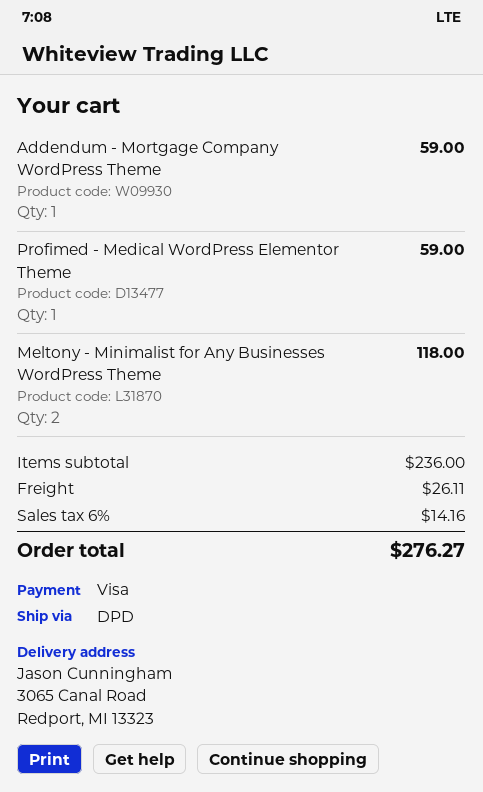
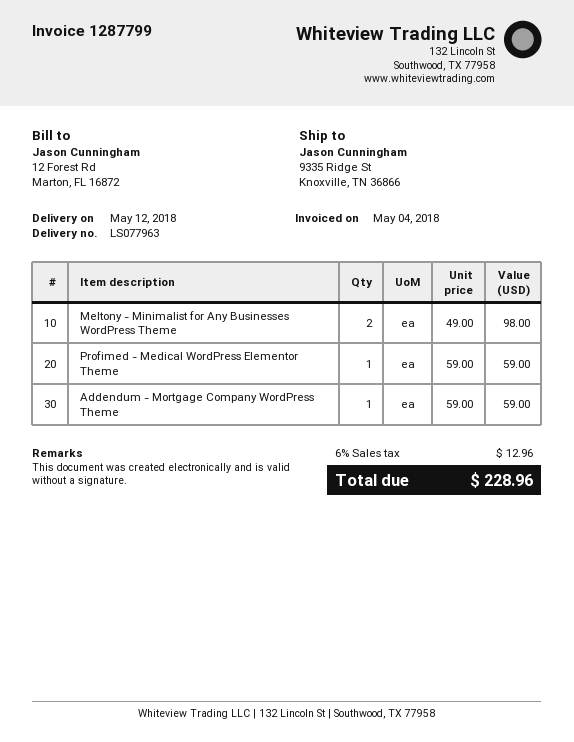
ship to: 3065 Canal Road, Redport, MI 13323 -> 9335 Ridge St, Knoxville, TN 36866
Meltony - Minimalist for Any Businesses WordPress Theme: 2 for 118.00 -> 2 for 98.00
shipping: 26.11 -> none
tax: 6% = 14.16 -> 6% = 12.96
total: 276.27 -> 228.96

